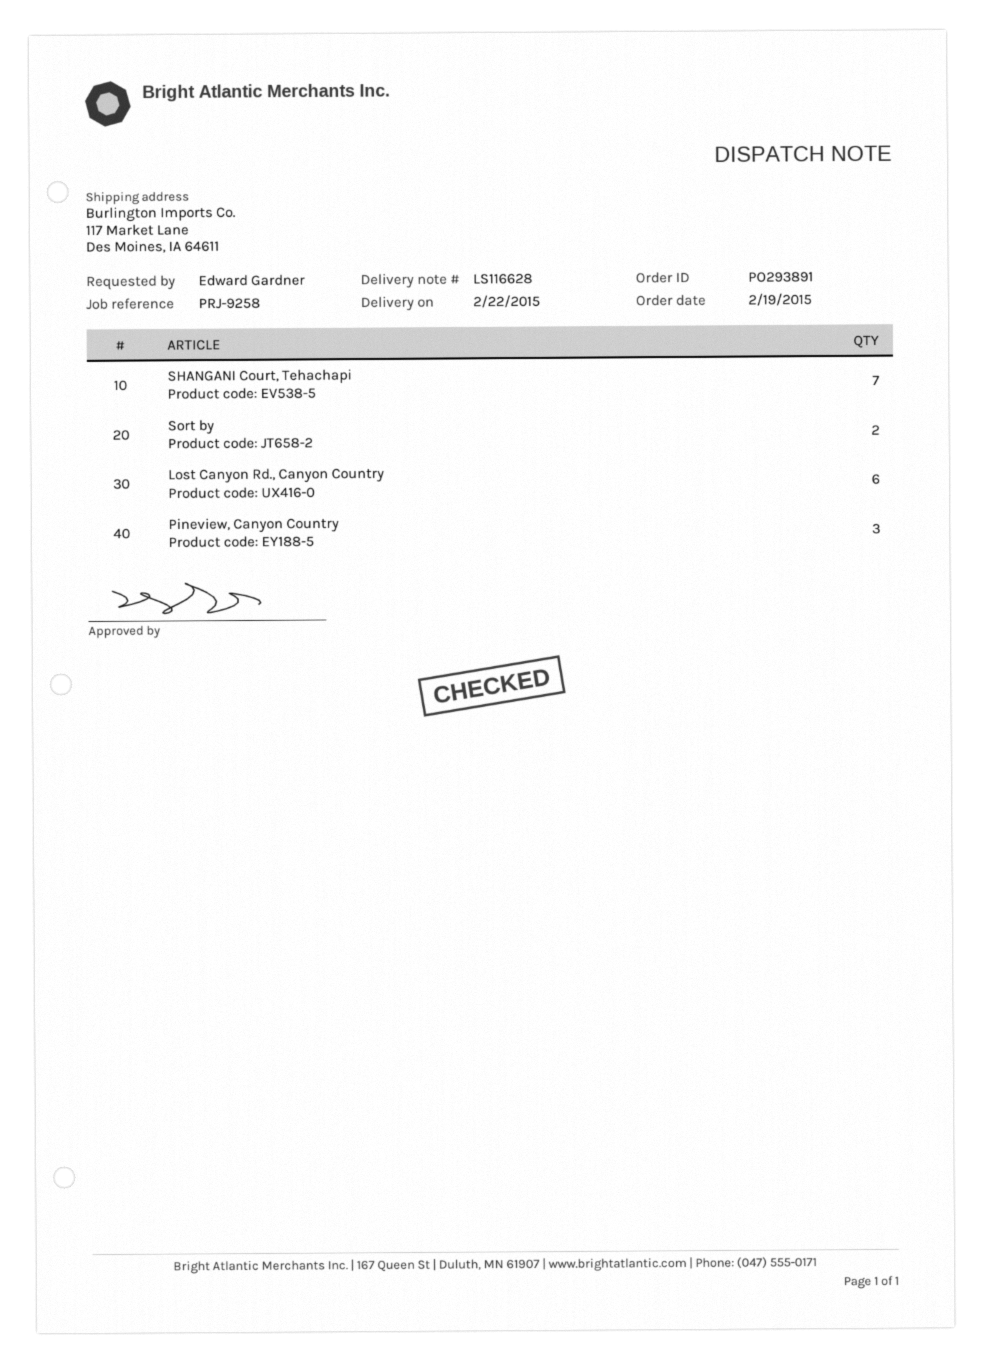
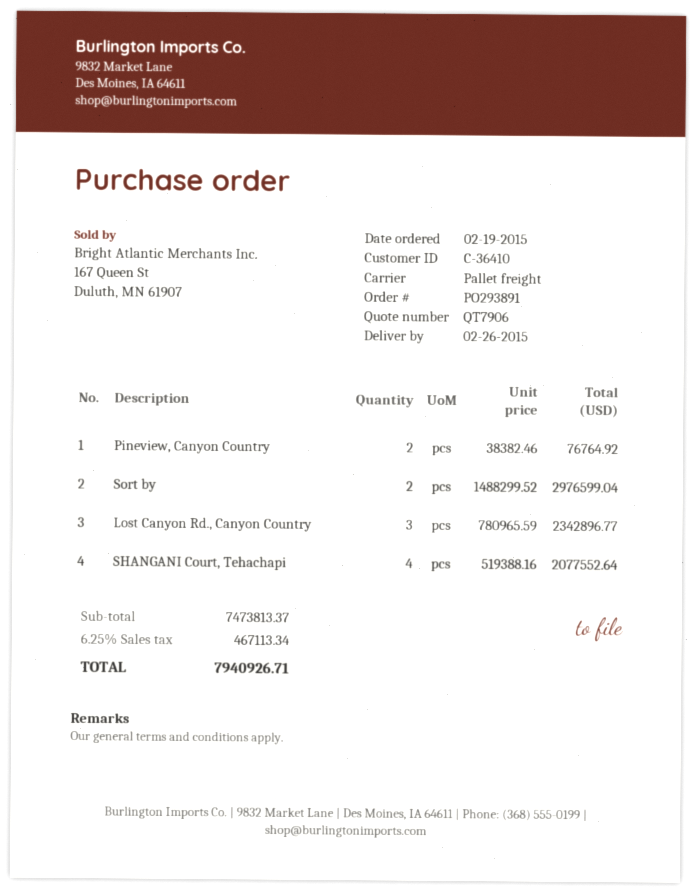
delivery date: 2015-02-22 -> 2015-02-26
SHANGANI Court, Tehachapi: 7 -> 4
Lost Canyon Rd., Canyon Country: 6 -> 3
Pineview, Canyon Country: 3 -> 2

